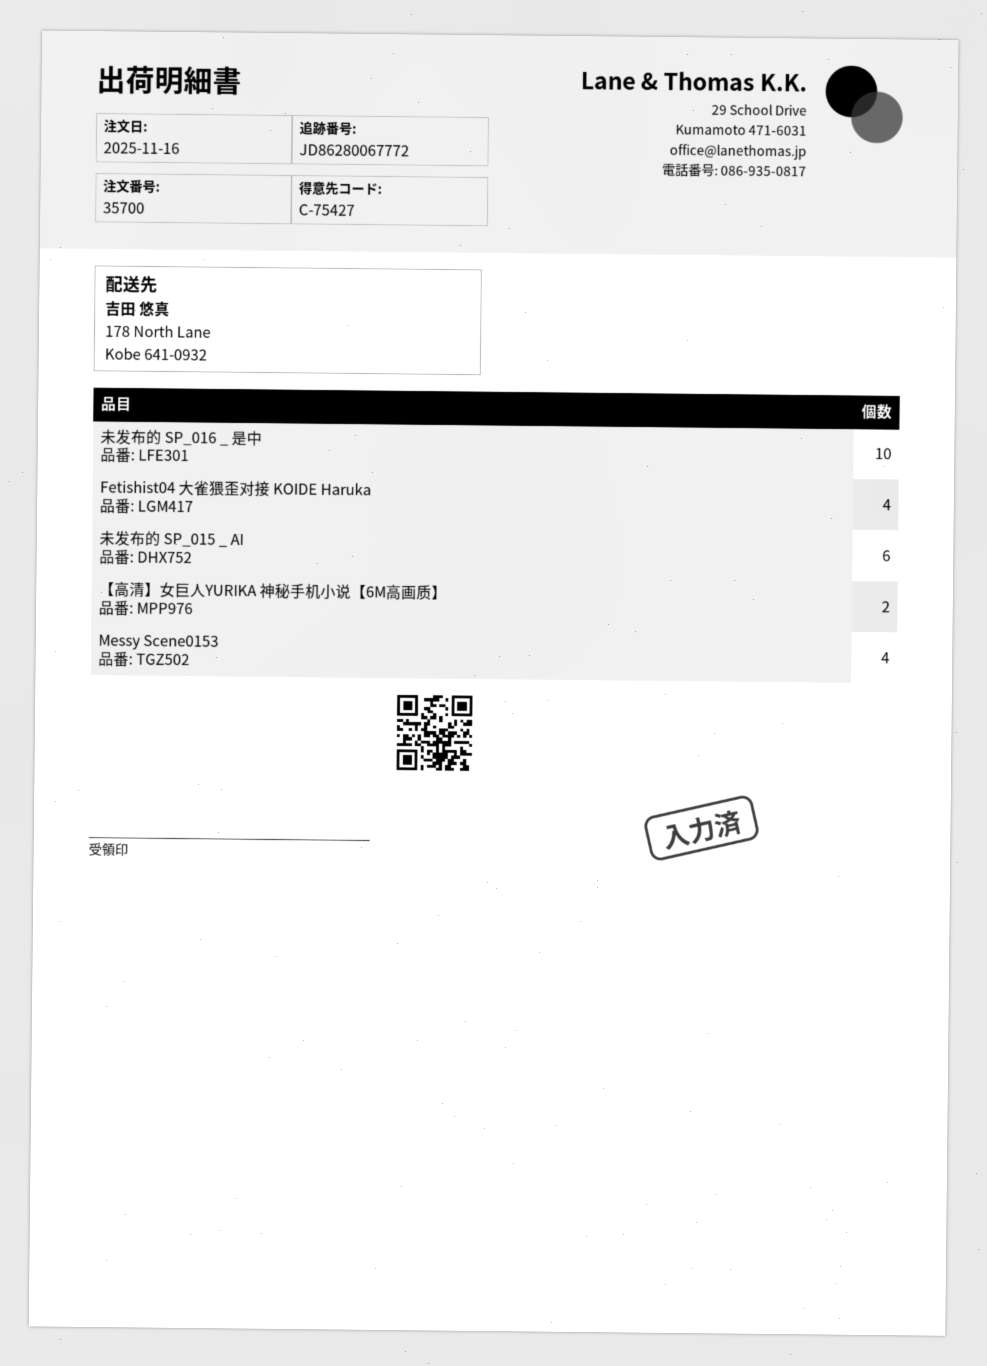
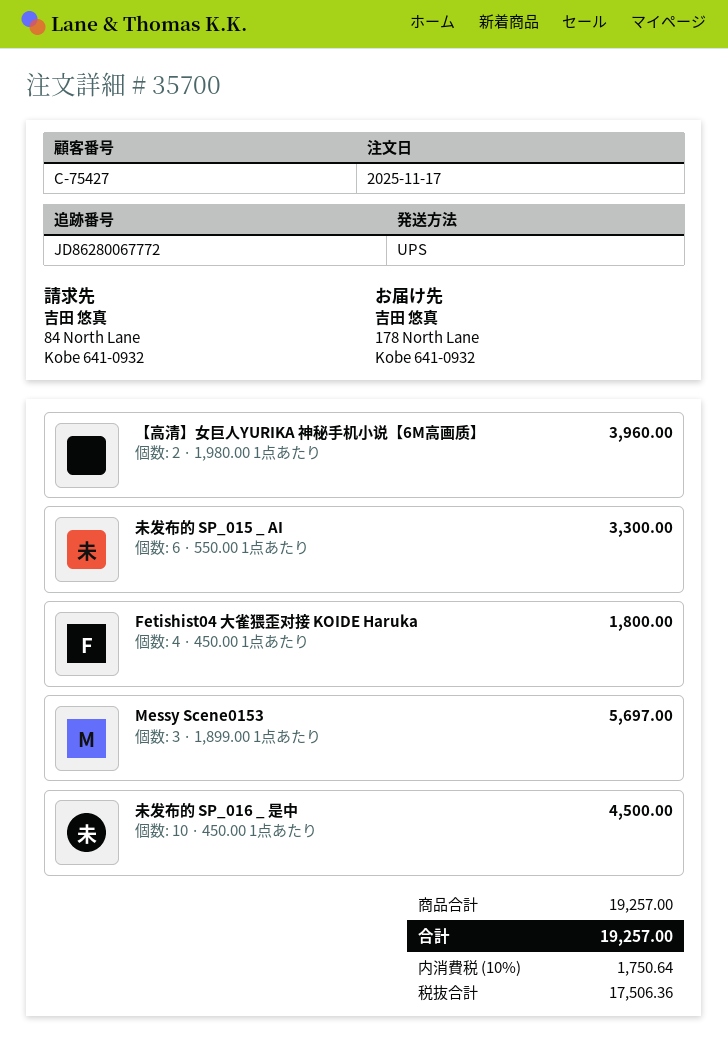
order date: 2025-11-16 -> 2025-11-17
Messy Scene0153: 4 -> 3

